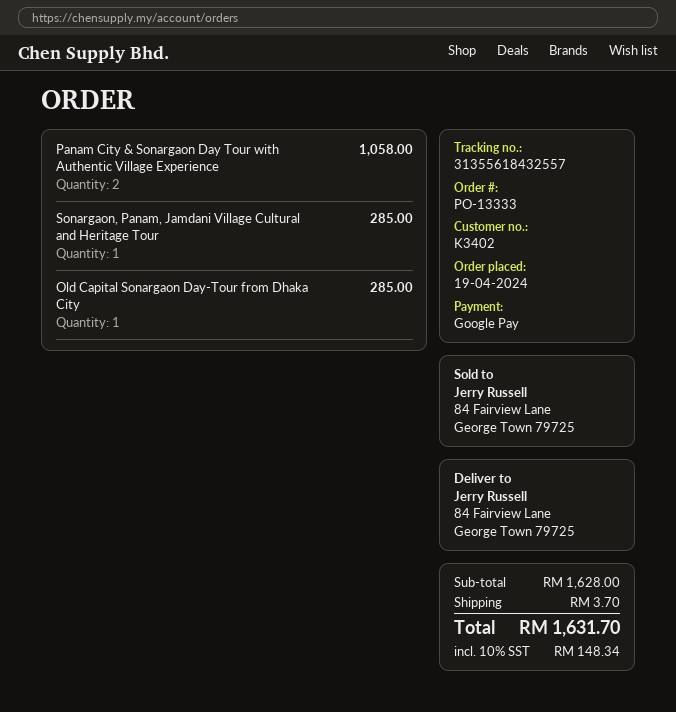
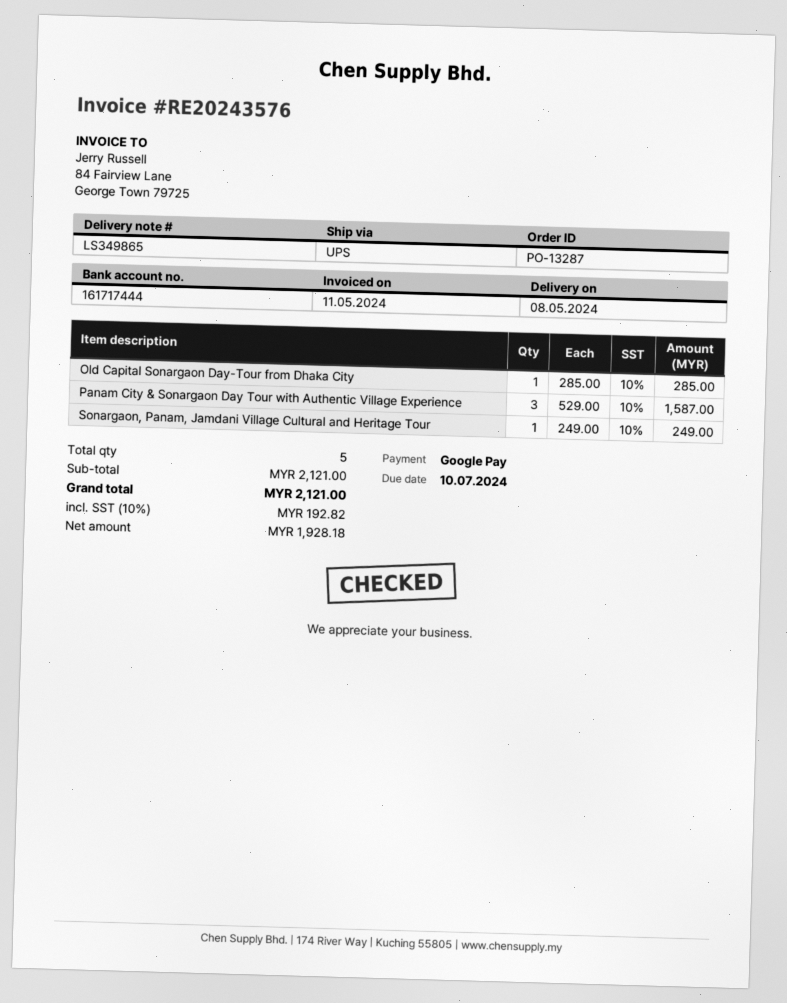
order number: PO-13333 -> PO-13287
Panam City & Sonargaon Day Tour with Authentic Village Experience: 2 for 1058.00 -> 3 for 1587.00
Sonargaon, Panam, Jamdani Village Cultural and Heritage Tour: 1 for 285.00 -> 1 for 249.00
subtotal: 1628.00 -> 2121.00
shipping: 3.70 -> none
tax: 10% = 148.34 -> 10% = 192.82
total: 1631.70 -> 2121.00

